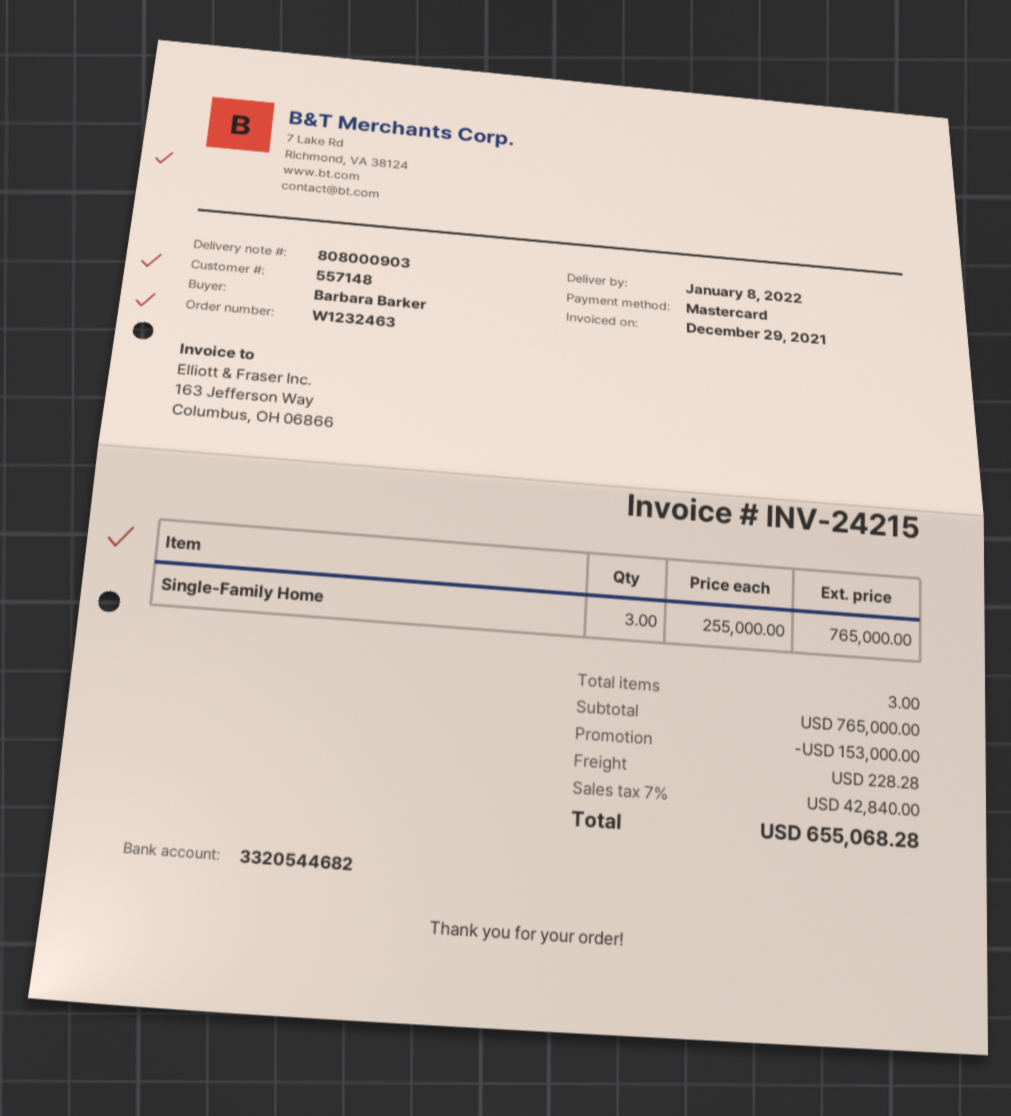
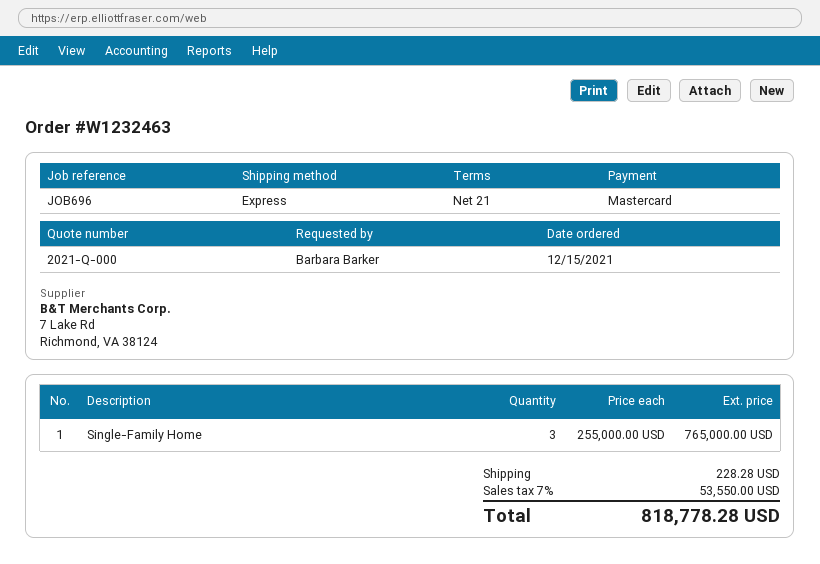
discount: 153000.00 -> none
tax: 7% = 42840.00 -> 7% = 53550.00
total: 655068.28 -> 818778.28

